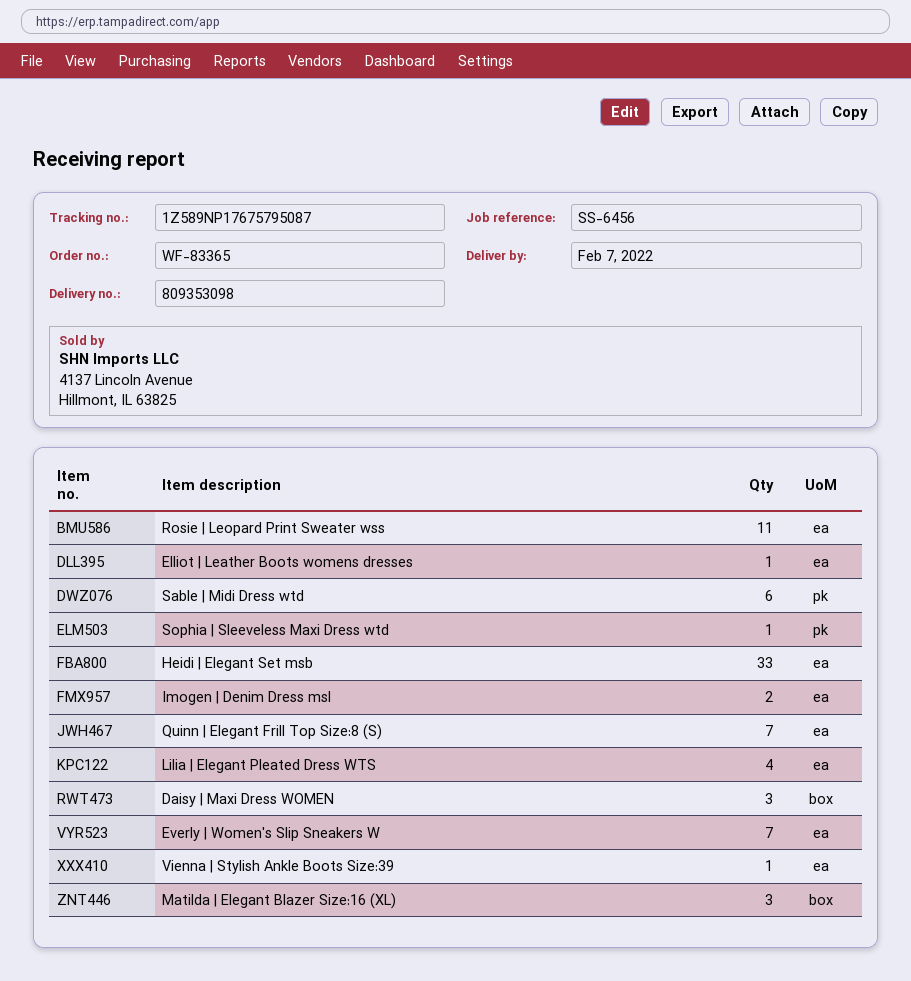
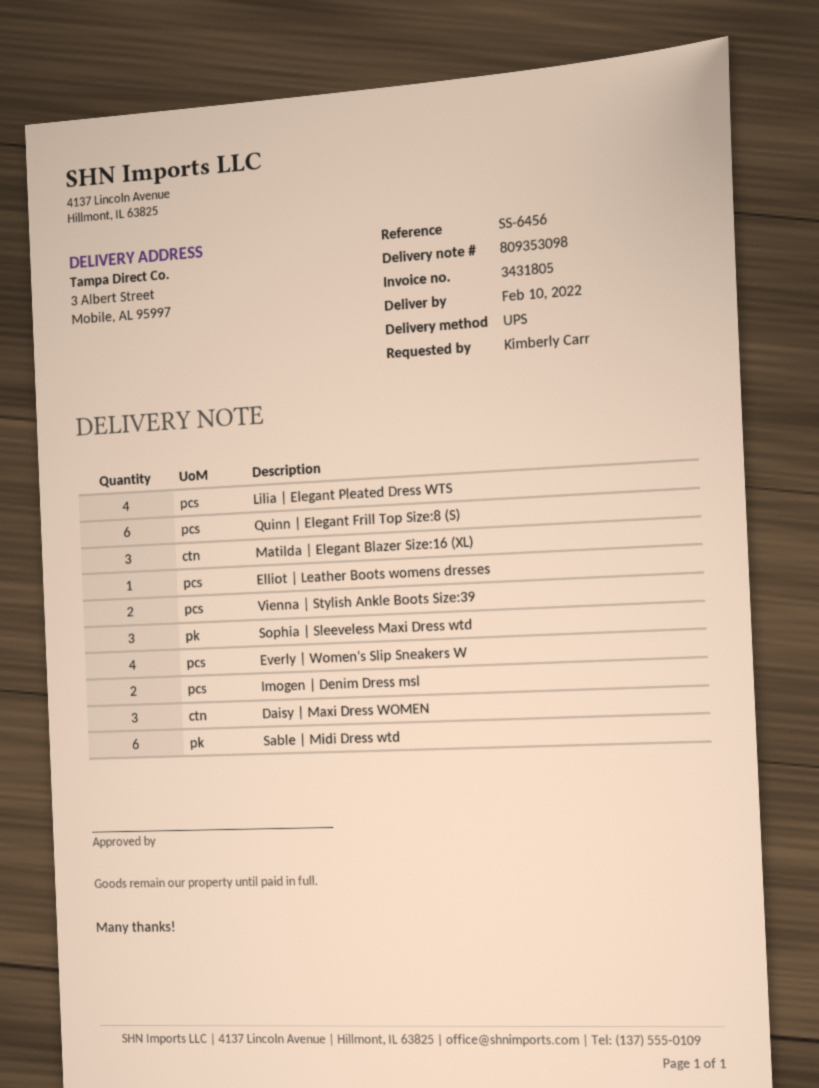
delivery date: 2022-02-07 -> 2022-02-10
Rosie | Leopard Print Sweater wss: 11 -> none
Sophia | Sleeveless Maxi Dress wtd: 1 -> 3
Heidi | Elegant Set msb: 33 -> none
Quinn | Elegant Frill Top Size:8 (S): 7 -> 6
Everly | Women's Slip Sneakers W: 7 -> 4
Vienna | Stylish Ankle Boots Size:39: 1 -> 2

